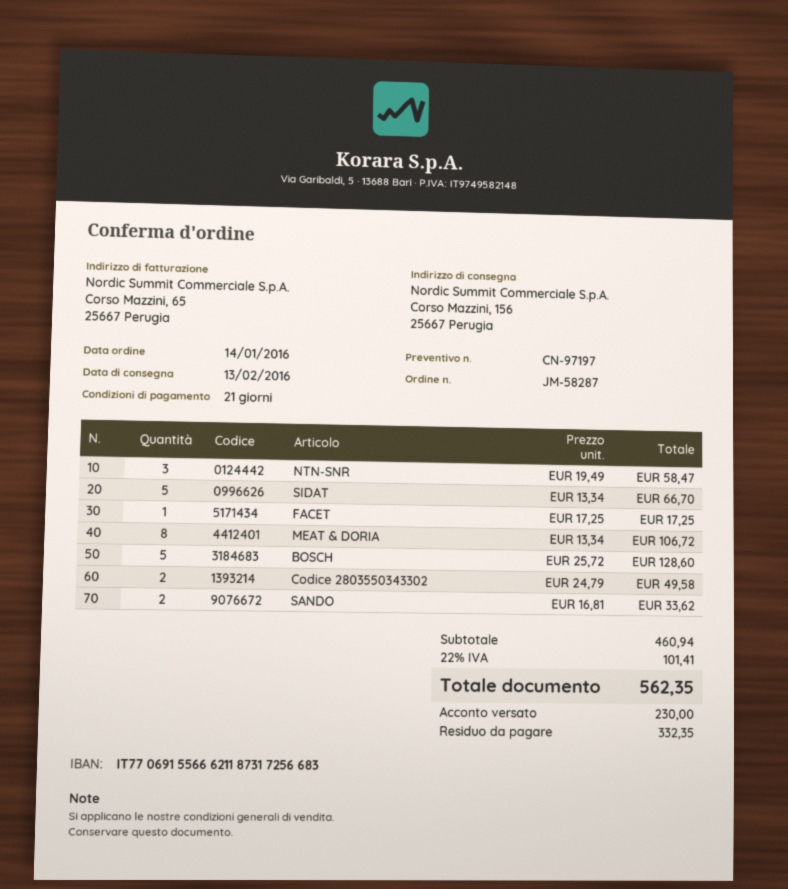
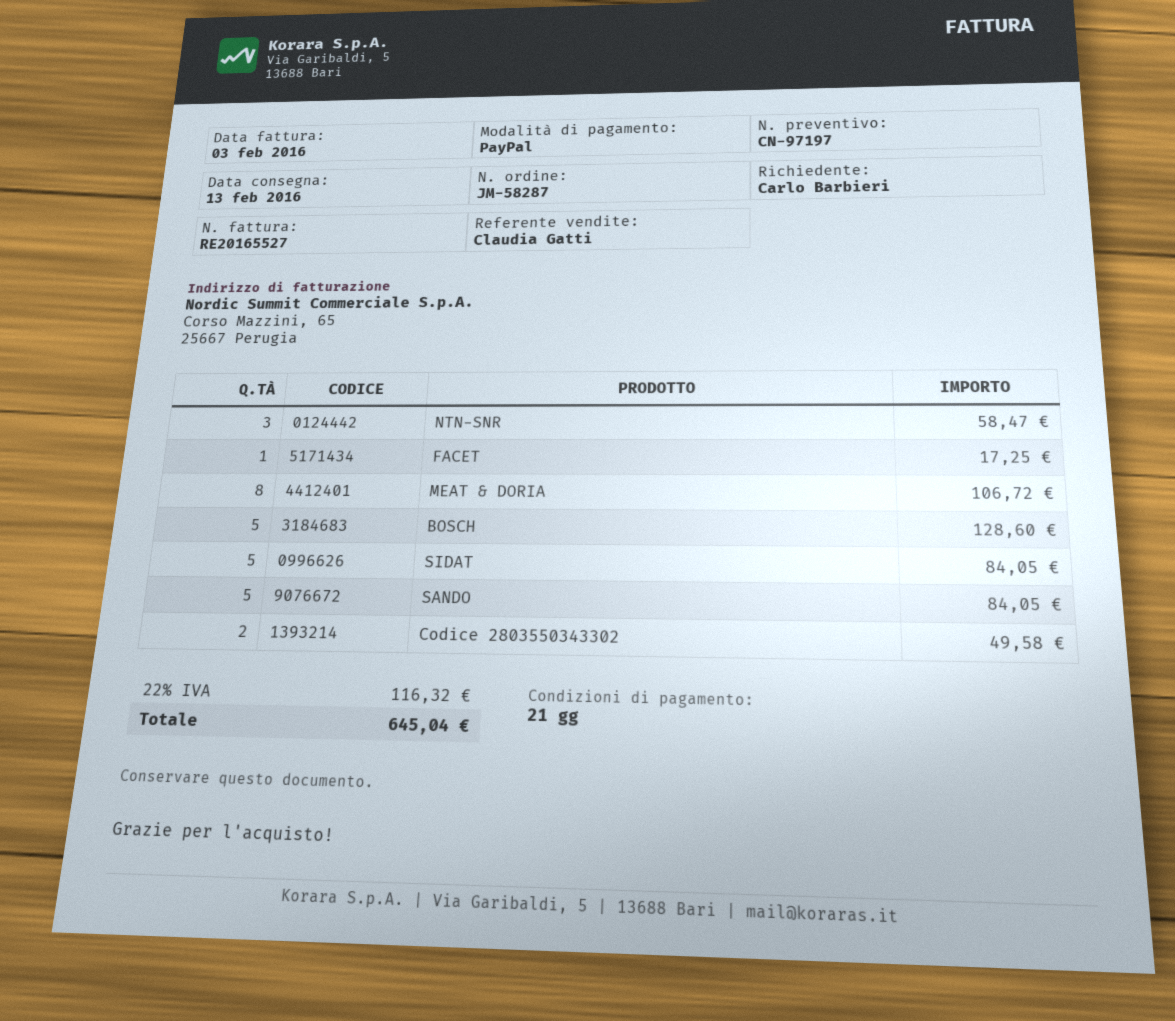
SIDAT: 5 for 66.70 -> 5 for 84.05
SANDO: 2 for 33.62 -> 5 for 84.05
tax: 22% = 101.41 -> 22% = 116.32
total: 562.35 -> 645.04

